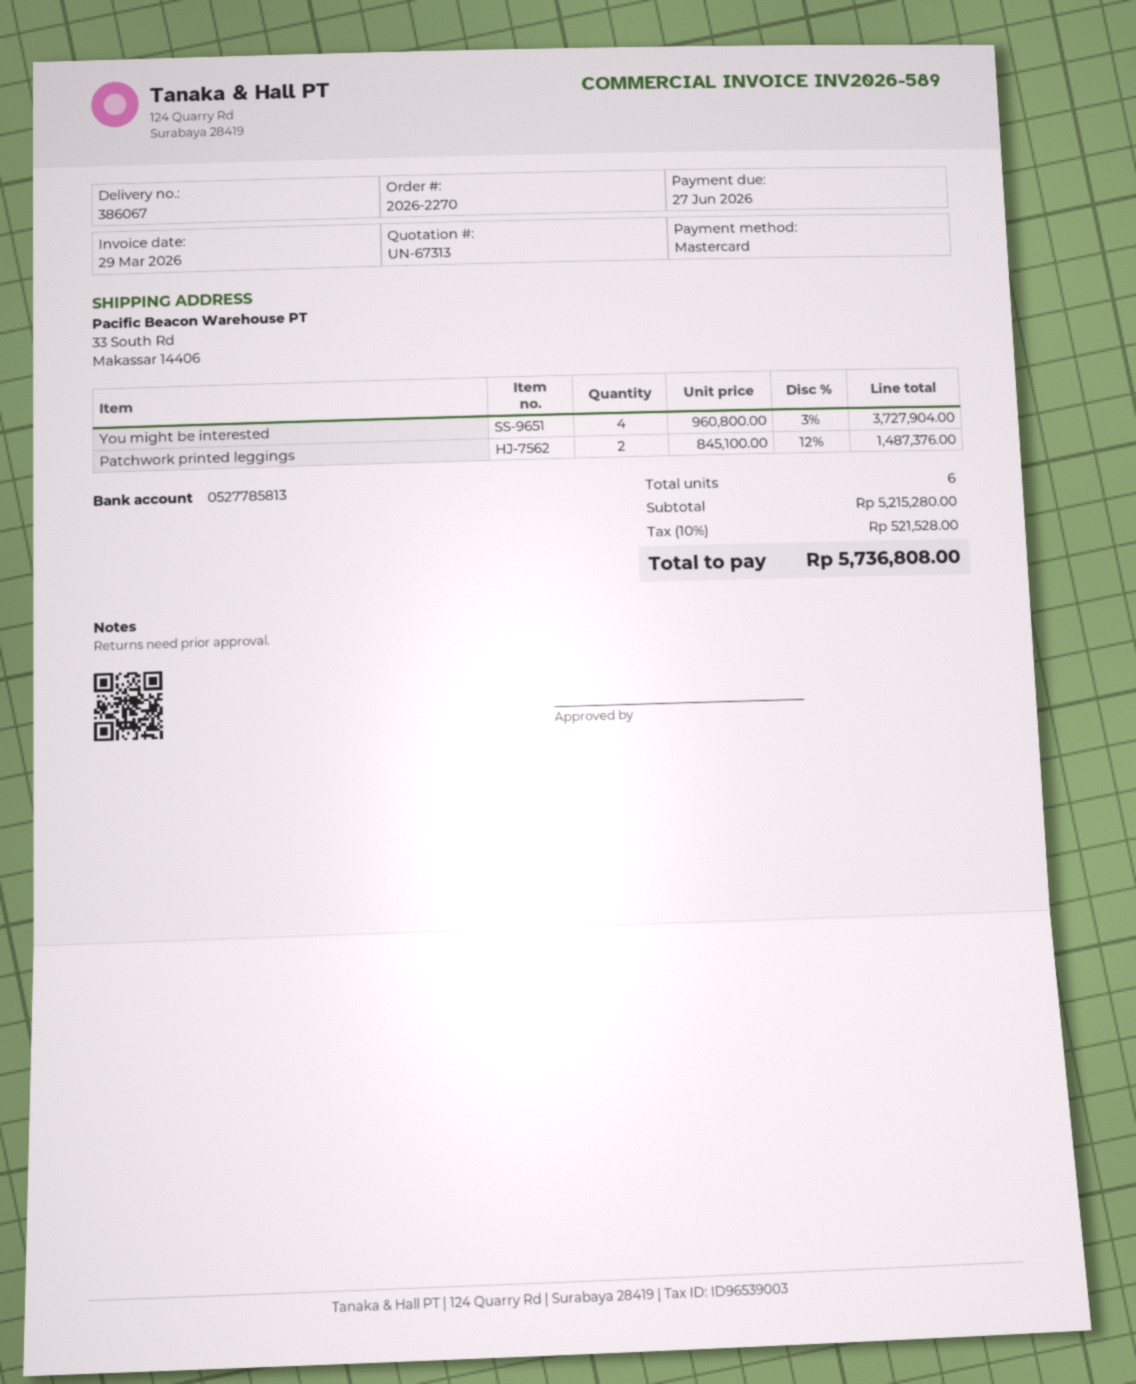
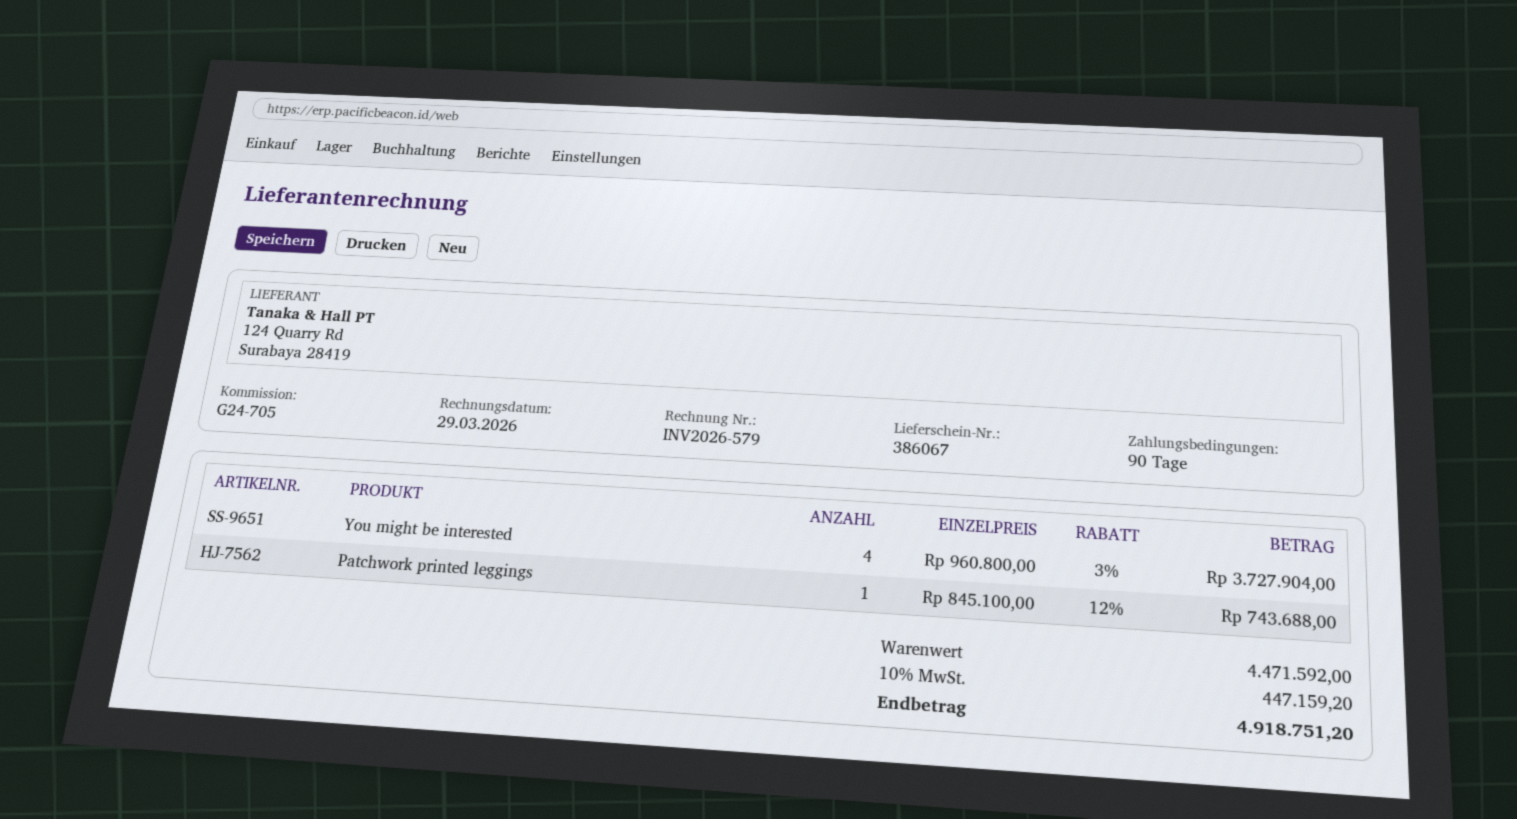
invoice number: INV2026-589 -> INV2026-579
Patchwork printed leggings: 2 x 845100.00 - 12% = 1487376.00 -> 1 x 845100.00 - 12% = 743688.00
subtotal: 5215280.00 -> 4471592.00
tax: 10% = 521528.00 -> 10% = 447159.20
total: 5736808.00 -> 4918751.20

